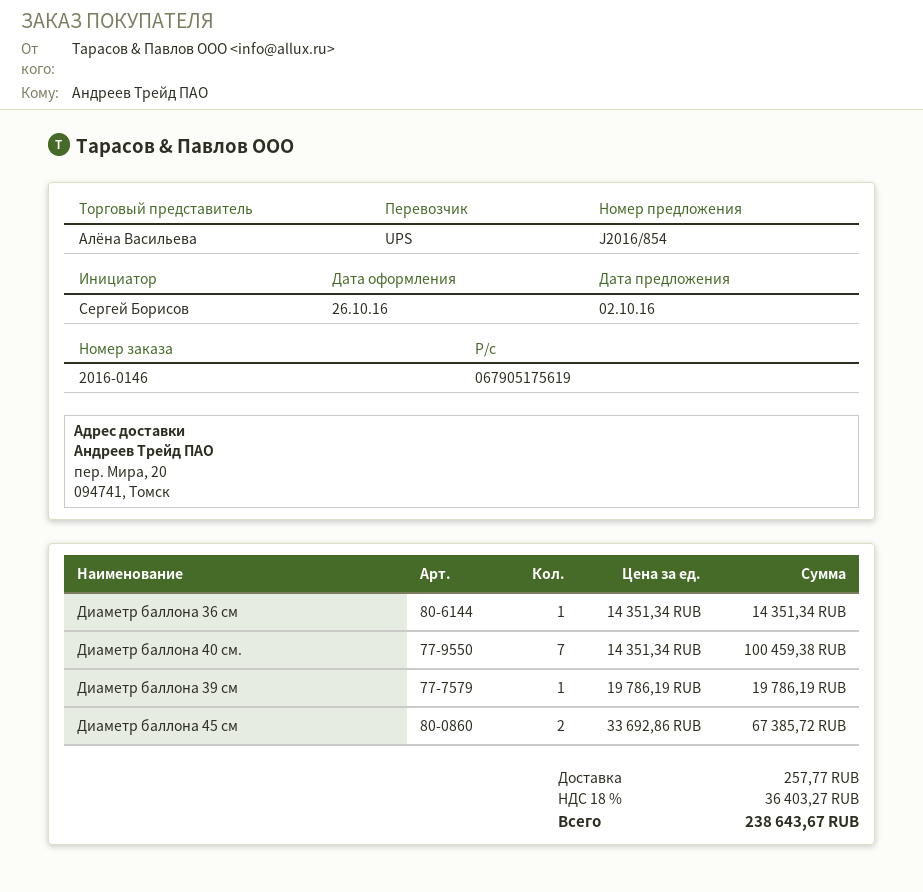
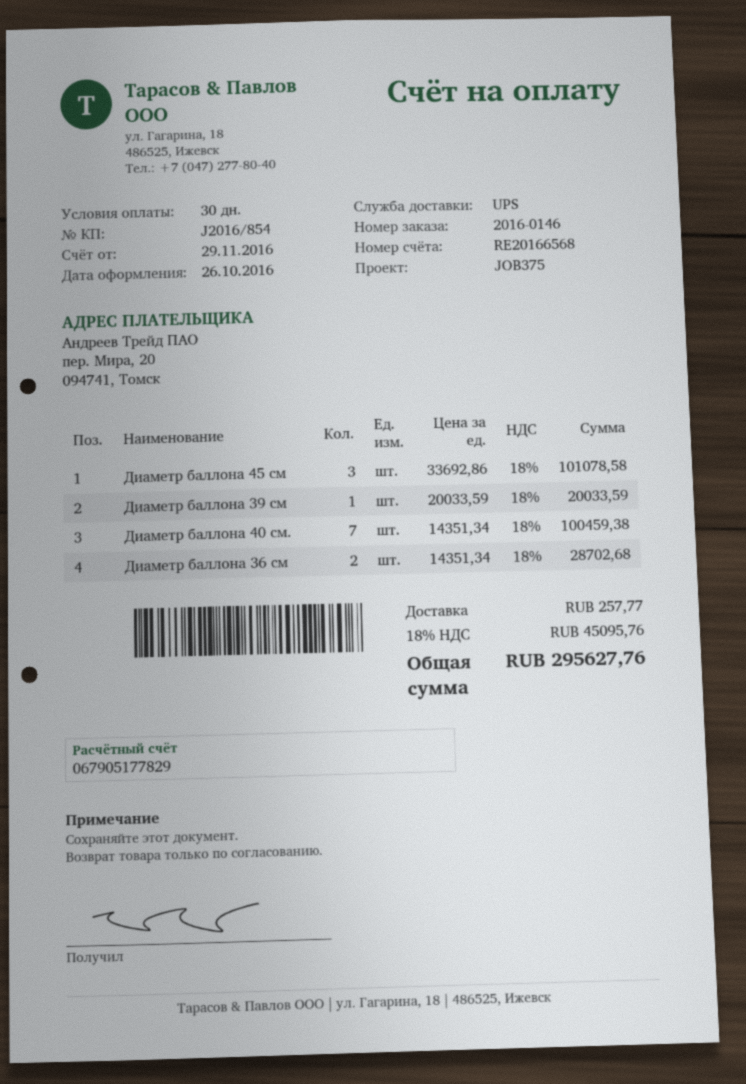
bank account: 067905175619 -> 067905177829
Диаметр баллона 36 см: 1 x 14351.34 = 14351.34 -> 2 x 14351.34 = 28702.68
Диаметр баллона 39 см: 1 x 19786.19 = 19786.19 -> 1 x 20033.59 = 20033.59
Диаметр баллона 45 см: 2 x 33692.86 = 67385.72 -> 3 x 33692.86 = 101078.58
tax: 18% = 36403.27 -> 18% = 45095.76
total: 238643.67 -> 295627.76

